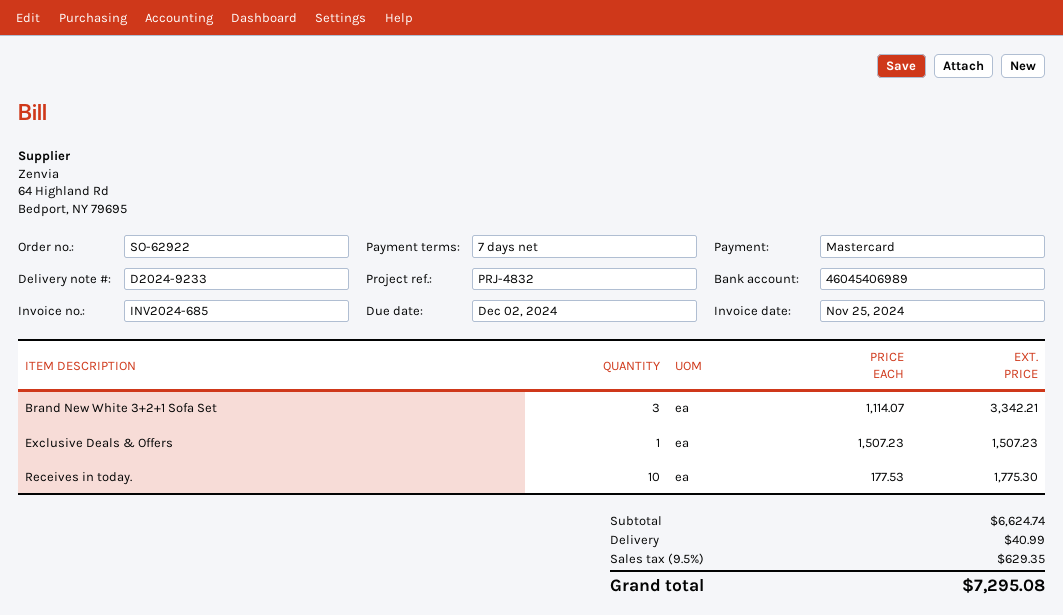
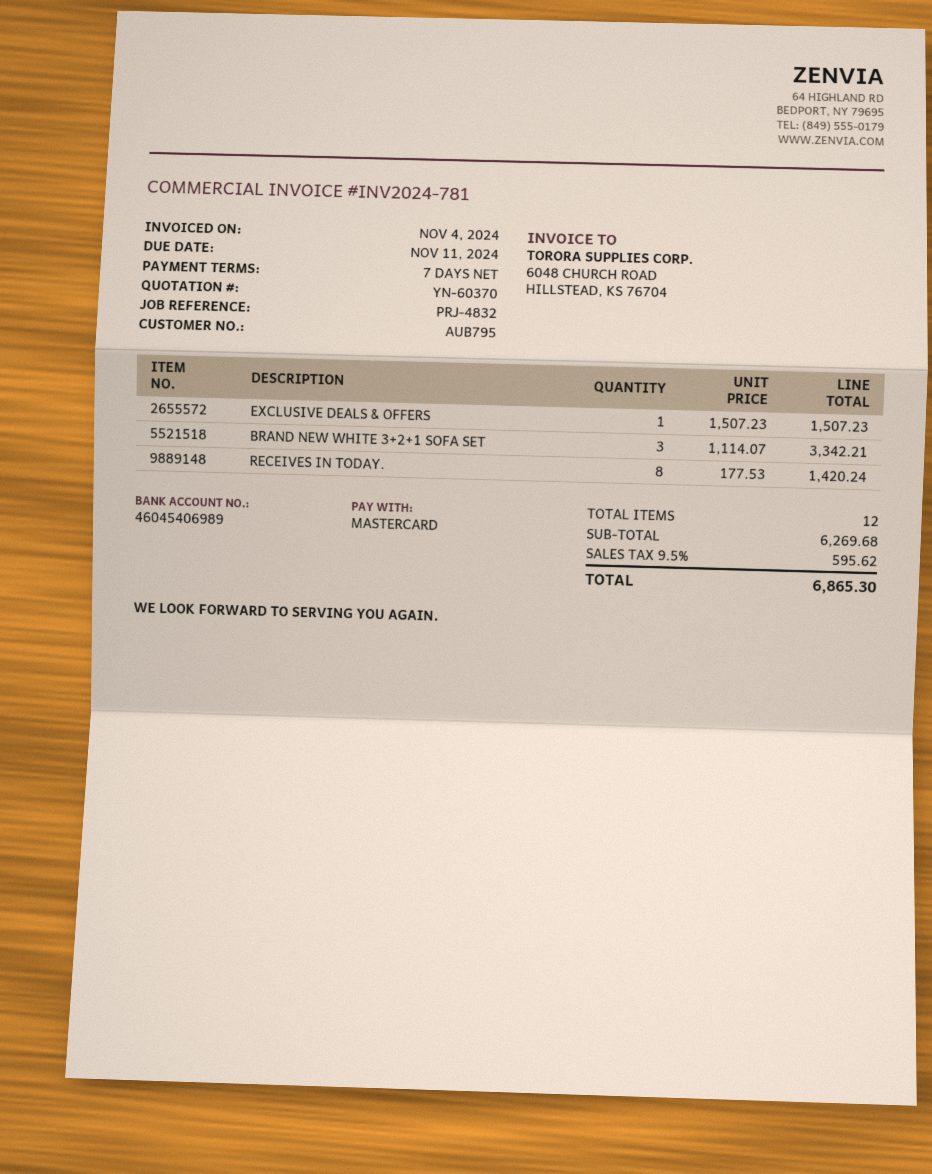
invoice number: INV2024-685 -> INV2024-781
invoice date: 2024-11-25 -> 2024-11-04
due date: 2024-12-02 -> 2024-11-11
Receives in today.: 10 x 177.53 = 1775.30 -> 8 x 177.53 = 1420.24
subtotal: 6624.74 -> 6269.68
shipping: 40.99 -> none
tax: 9.5% = 629.35 -> 9.5% = 595.62
total: 7295.08 -> 6865.30

